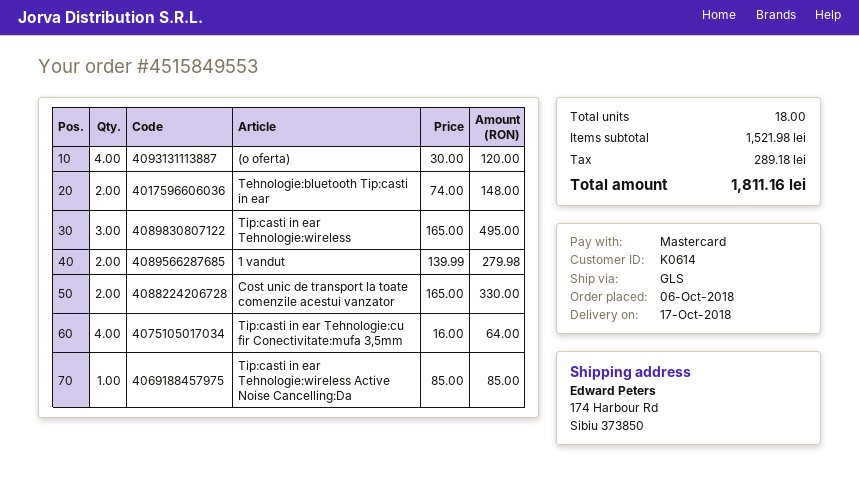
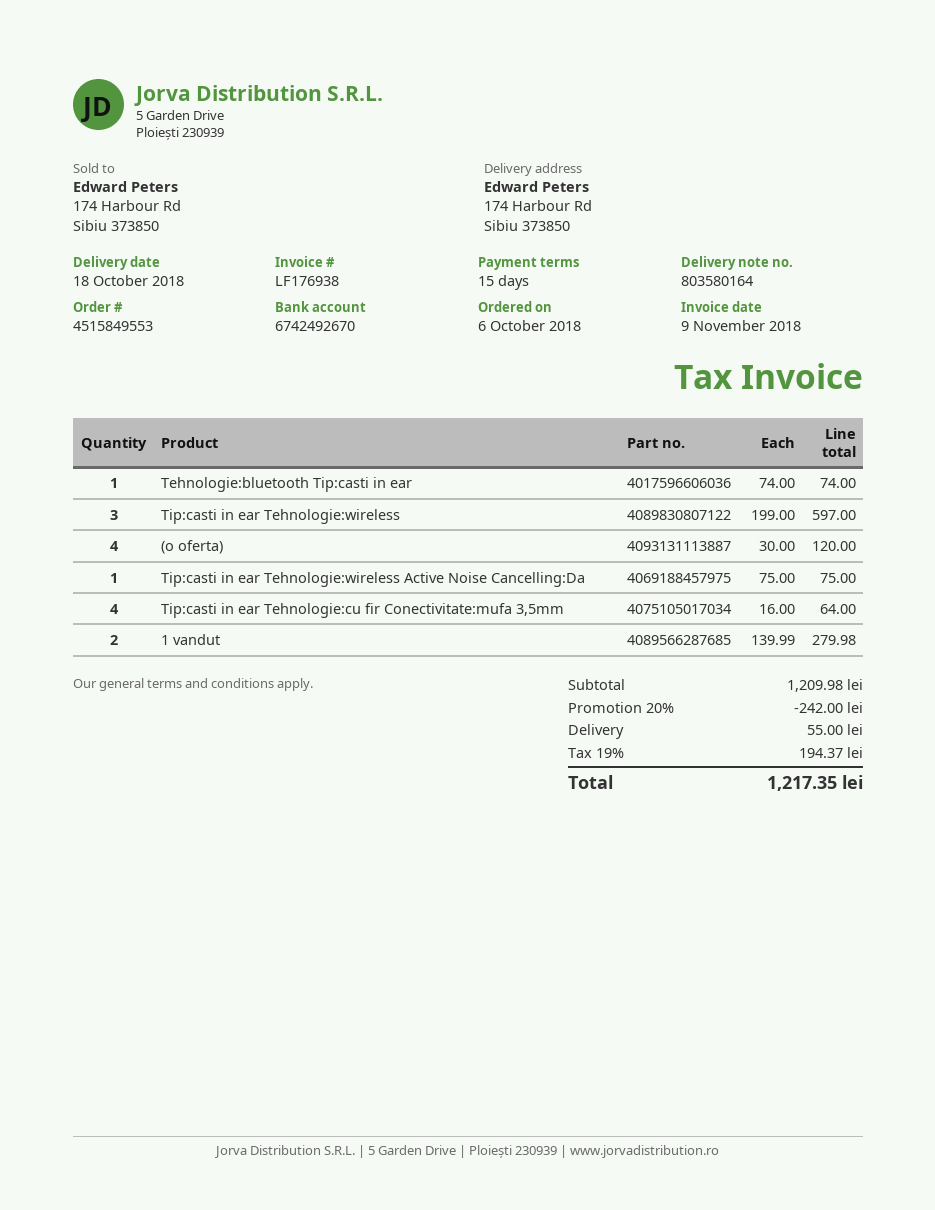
delivery date: 2018-10-17 -> 2018-10-18
Tehnologie:bluetooth Tip:casti in ear: 2 x 74.00 = 148.00 -> 1 x 74.00 = 74.00
Tip:casti in ear Tehnologie:wireless: 3 x 165.00 = 495.00 -> 3 x 199.00 = 597.00
Cost unic de transport la toate comenzile acestui vanzator: 2 x 165.00 = 330.00 -> none
Tip:casti in ear Tehnologie:wireless Active Noise Cancelling:Da: 1 x 85.00 = 85.00 -> 1 x 75.00 = 75.00
subtotal: 1521.98 -> 1209.98
discount: none -> 20% = 242.00
shipping: none -> 55.00
tax: 289.18 -> 194.37
total: 1811.16 -> 1217.35

